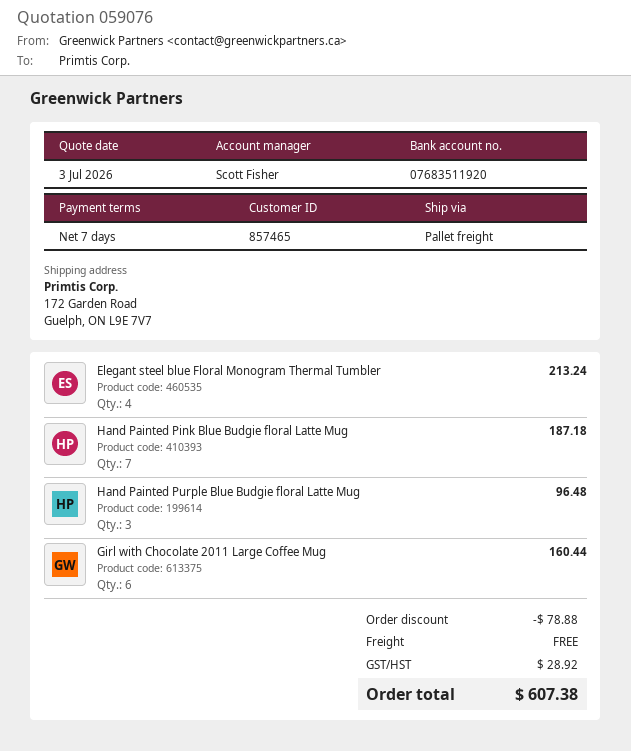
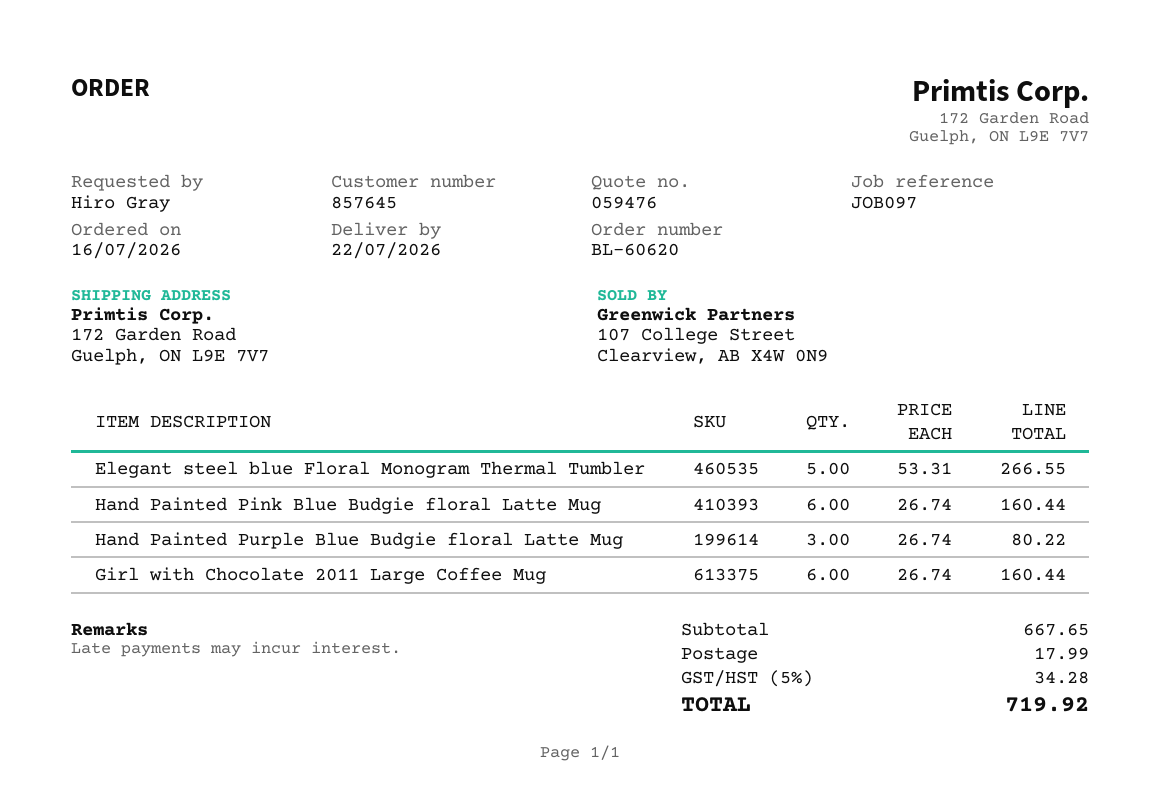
quote number: 059076 -> 059476
customer number: 857465 -> 857645
Elegant steel blue Floral Monogram Thermal Tumbler: 4 for 213.24 -> 5 for 266.55
Hand Painted Pink Blue Budgie floral Latte Mug: 7 for 187.18 -> 6 for 160.44
Hand Painted Purple Blue Budgie floral Latte Mug: 3 for 96.48 -> 3 for 80.22
discount: 78.88 -> none
shipping: 0.00 -> 17.99
tax: 28.92 -> 34.28
total: 607.38 -> 719.92

